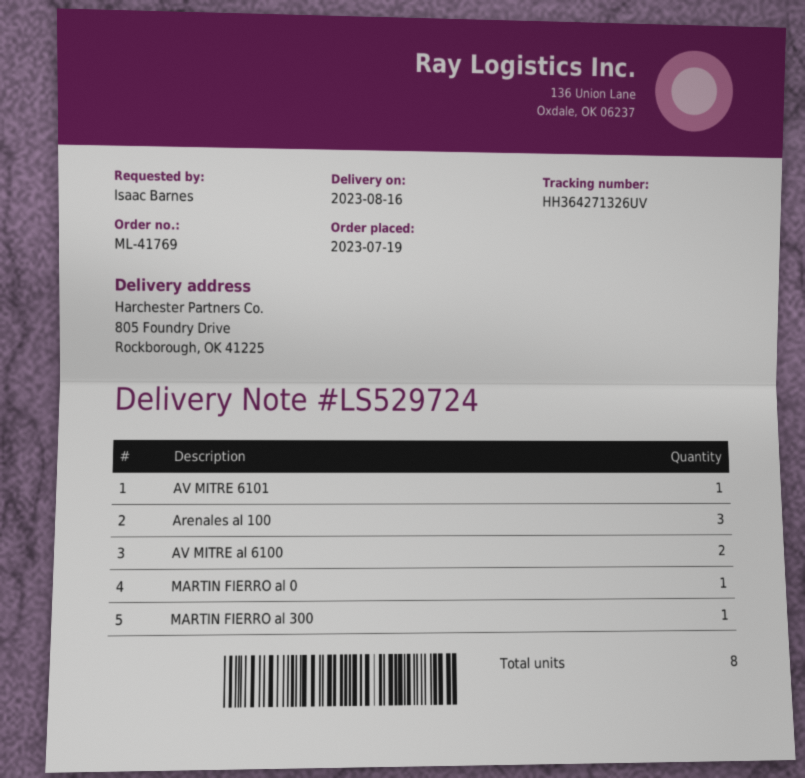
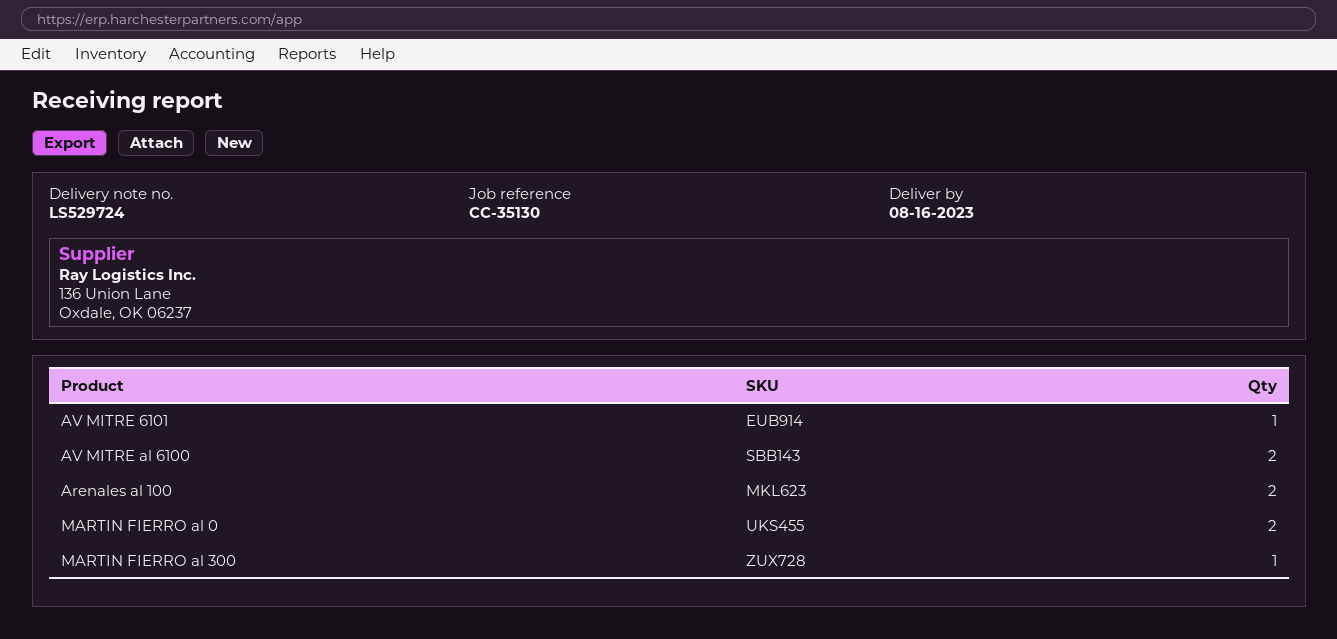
Arenales al 100: 3 -> 2
MARTIN FIERRO al 0: 1 -> 2

